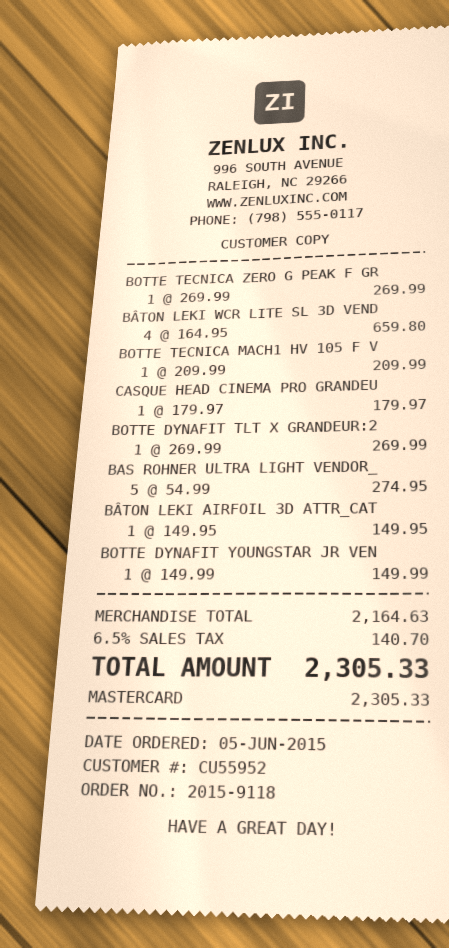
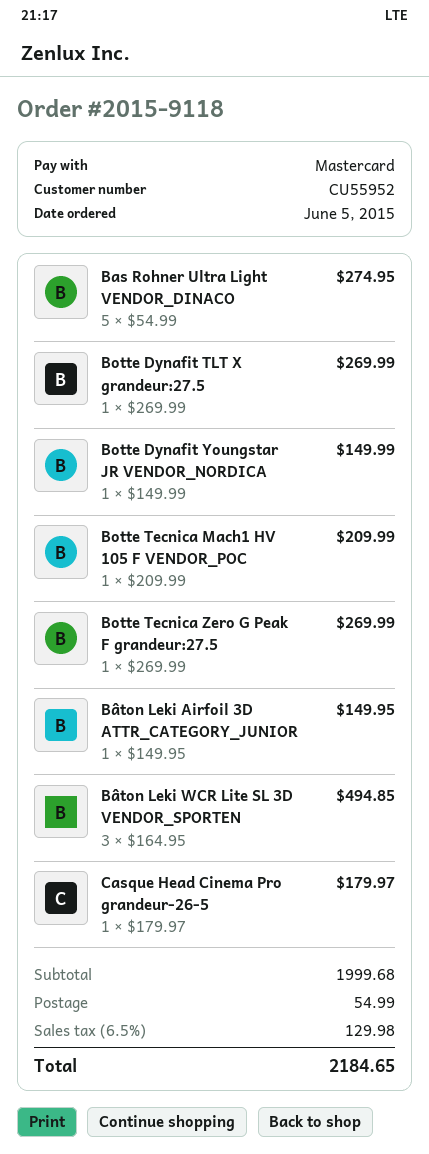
BÂTON LEKI WCR LITE SL 3D VEND: 4 x 164.95 = 659.80 -> 3 x 164.95 = 494.85
subtotal: 2164.63 -> 1999.68
shipping: none -> 54.99
tax: 6.5% = 140.70 -> 6.5% = 129.98
total: 2305.33 -> 2184.65

